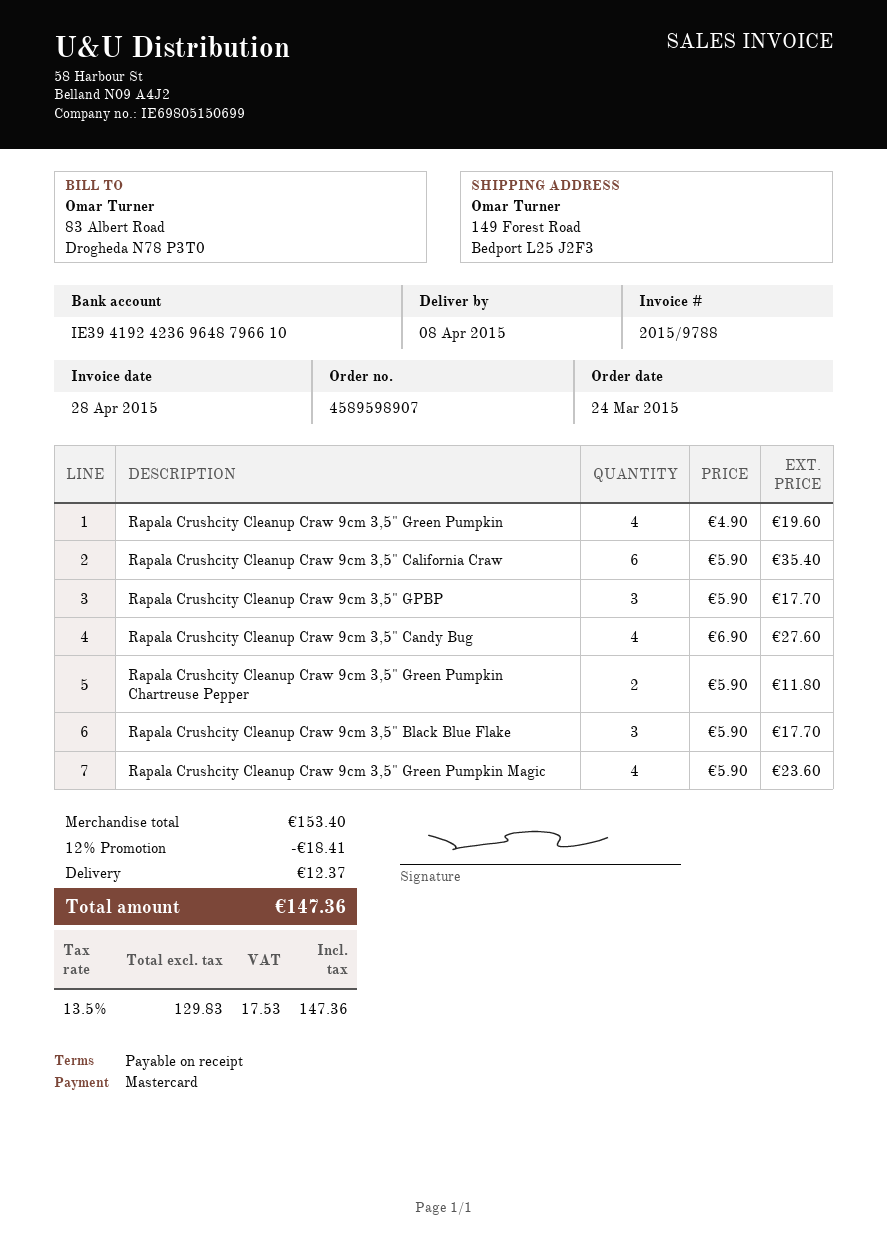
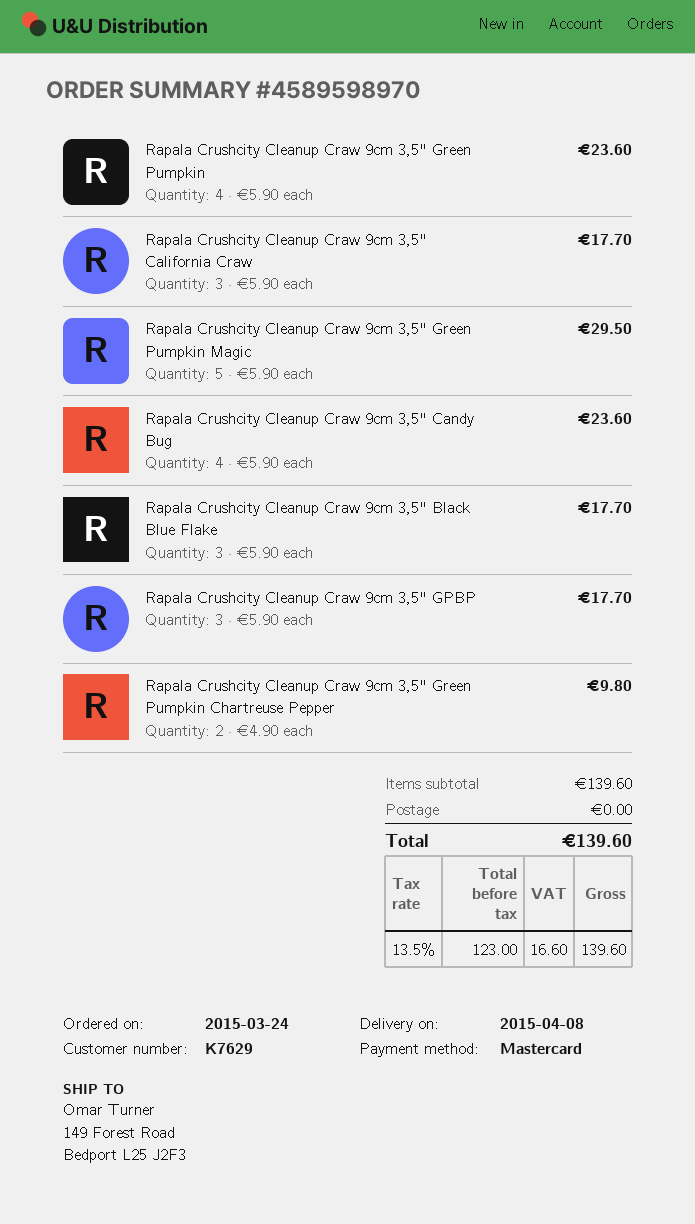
order number: 4589598907 -> 4589598970
Rapala Crushcity Cleanup Craw 9cm 3,5" Green Pumpkin: 4 x 4.90 = 19.60 -> 4 x 5.90 = 23.60
Rapala Crushcity Cleanup Craw 9cm 3,5" California Craw: 6 x 5.90 = 35.40 -> 3 x 5.90 = 17.70
Rapala Crushcity Cleanup Craw 9cm 3,5" Candy Bug: 4 x 6.90 = 27.60 -> 4 x 5.90 = 23.60
Rapala Crushcity Cleanup Craw 9cm 3,5" Green Pumpkin Chartreuse Pepper: 2 x 5.90 = 11.80 -> 2 x 4.90 = 9.80
Rapala Crushcity Cleanup Craw 9cm 3,5" Green Pumpkin Magic: 4 x 5.90 = 23.60 -> 5 x 5.90 = 29.50
subtotal: 153.40 -> 139.60
discount: 12% = 18.41 -> none
shipping: 12.37 -> 0.00
net: 129.83 -> 123.00
tax: 13.5% = 17.53 -> 13.5% = 16.60
total: 147.36 -> 139.60

